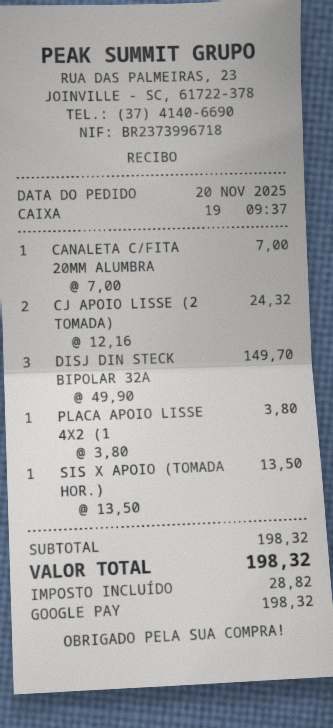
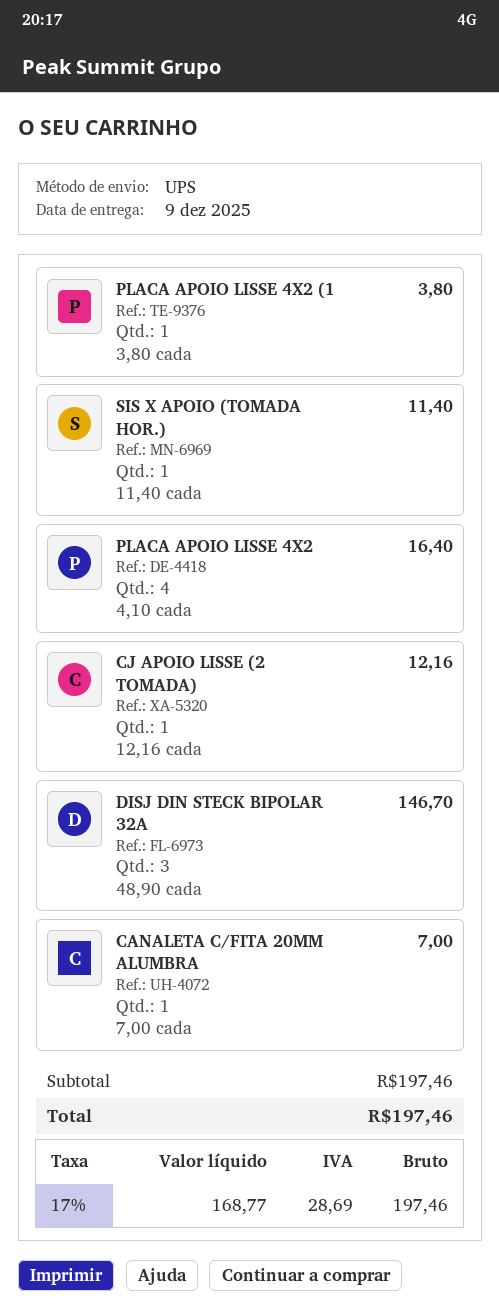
CJ APOIO LISSE (2 TOMADA): 2 x 12.16 = 24.32 -> 1 x 12.16 = 12.16
DISJ DIN STECK BIPOLAR 32A: 3 x 49.90 = 149.70 -> 3 x 48.90 = 146.70
SIS X APOIO (TOMADA HOR.): 1 x 13.50 = 13.50 -> 1 x 11.40 = 11.40
PLACA APOIO LISSE 4X2: none -> 4 x 4.10 = 16.40
subtotal: 198.32 -> 197.46
tax: 28.82 -> 28.69
total: 198.32 -> 197.46

